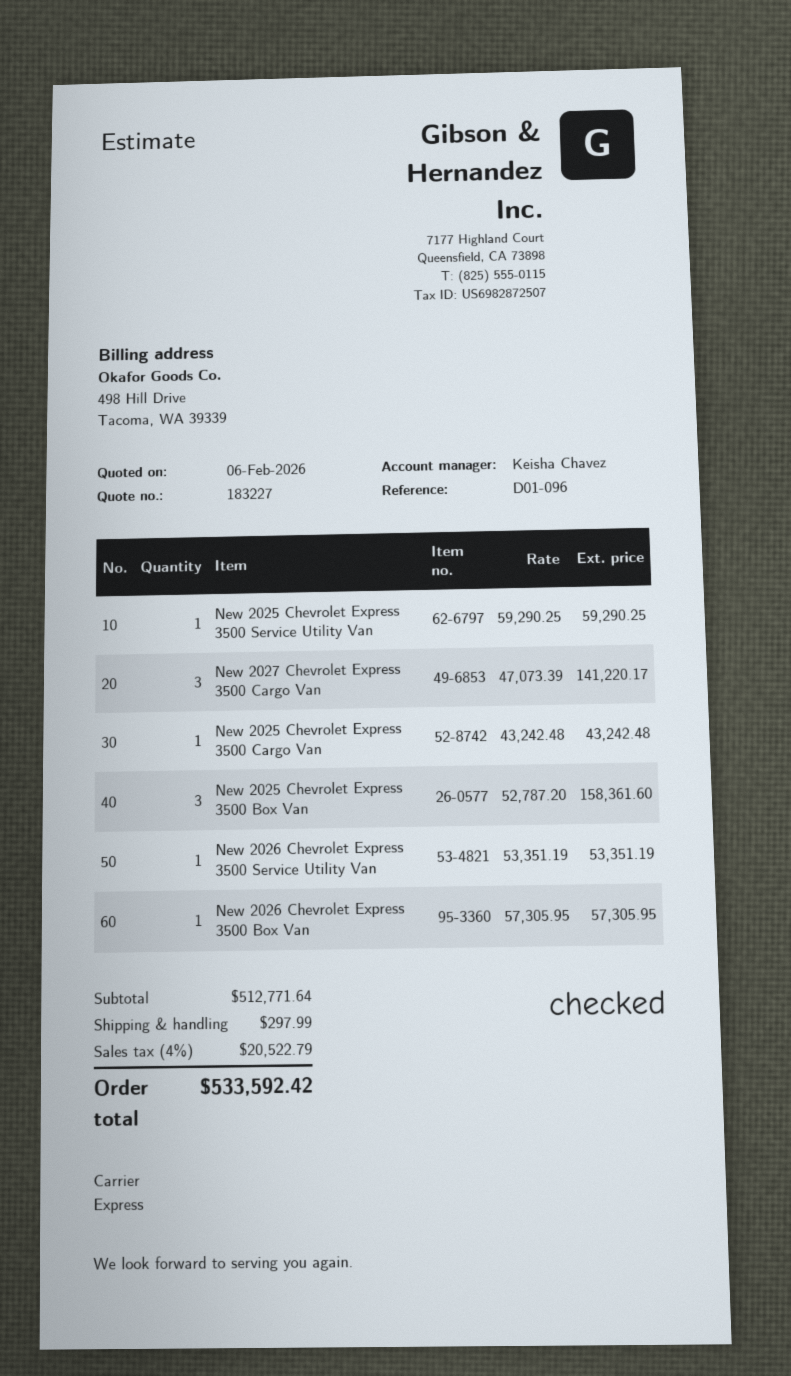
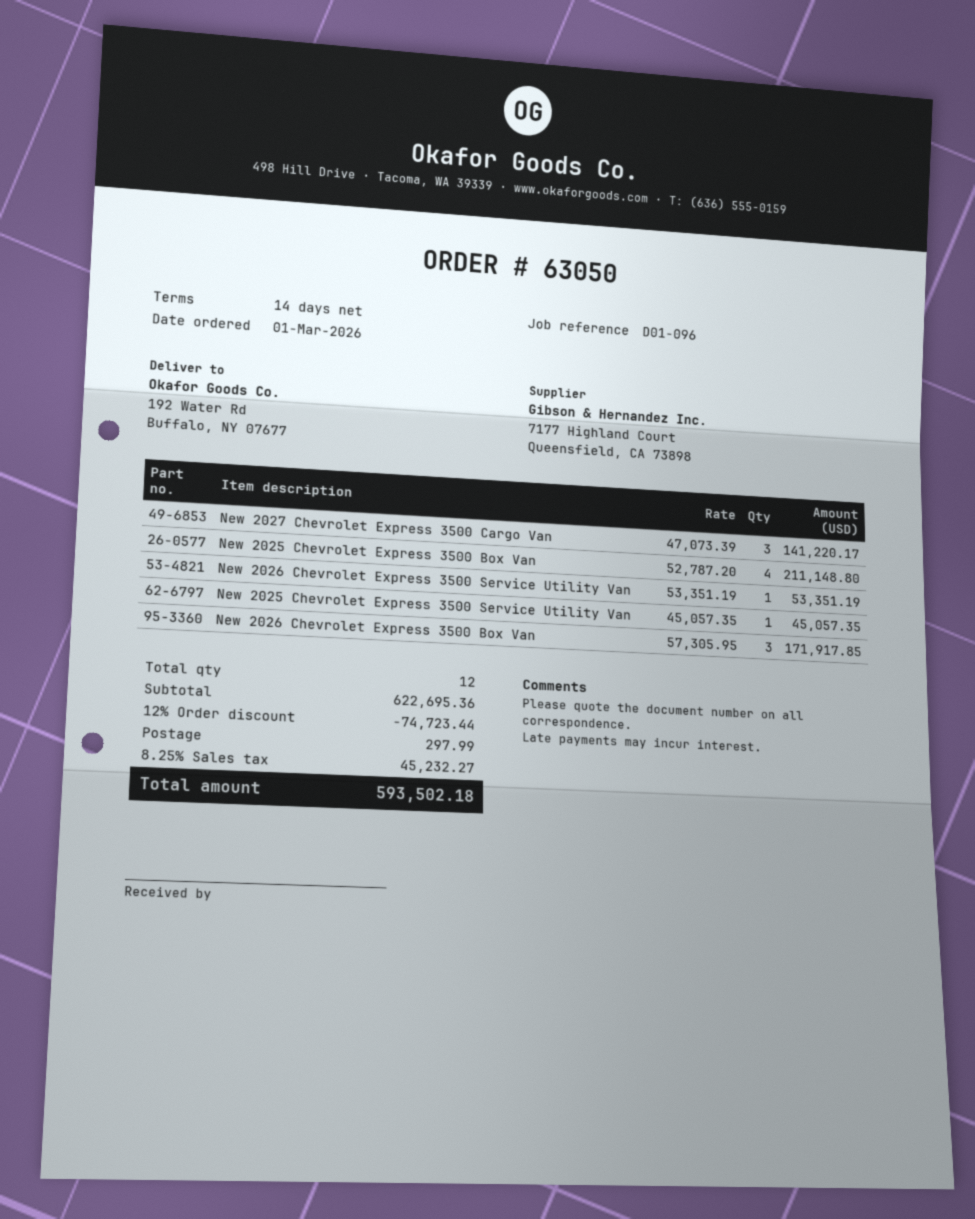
New 2025 Chevrolet Express 3500 Service Utility Van: 1 x 59290.25 = 59290.25 -> 1 x 45057.35 = 45057.35
New 2025 Chevrolet Express 3500 Cargo Van: 1 x 43242.48 = 43242.48 -> none
New 2025 Chevrolet Express 3500 Box Van: 3 x 52787.20 = 158361.60 -> 4 x 52787.20 = 211148.80
New 2026 Chevrolet Express 3500 Box Van: 1 x 57305.95 = 57305.95 -> 3 x 57305.95 = 171917.85
subtotal: 512771.64 -> 622695.36
discount: none -> 12% = 74723.44
tax: 4% = 20522.79 -> 8.25% = 45232.27
total: 533592.42 -> 593502.18

